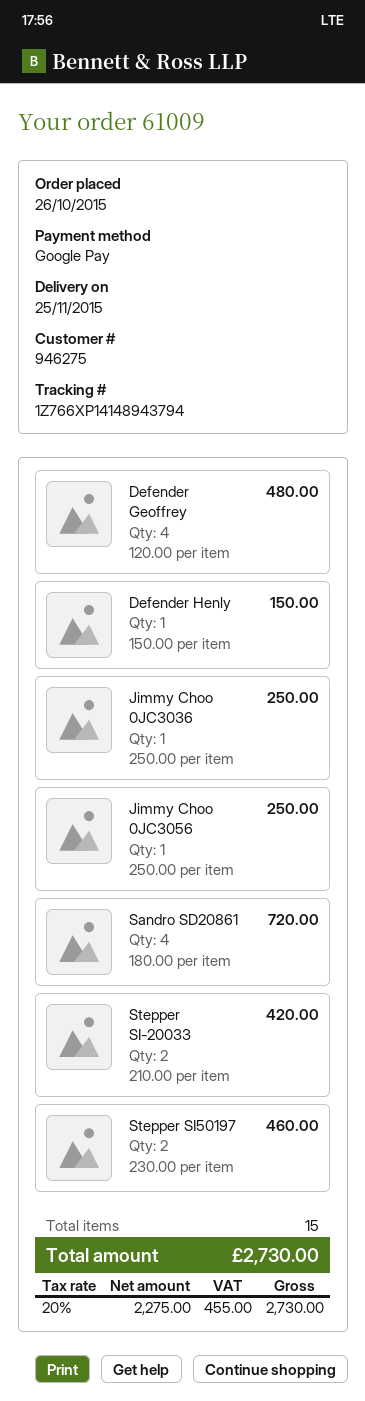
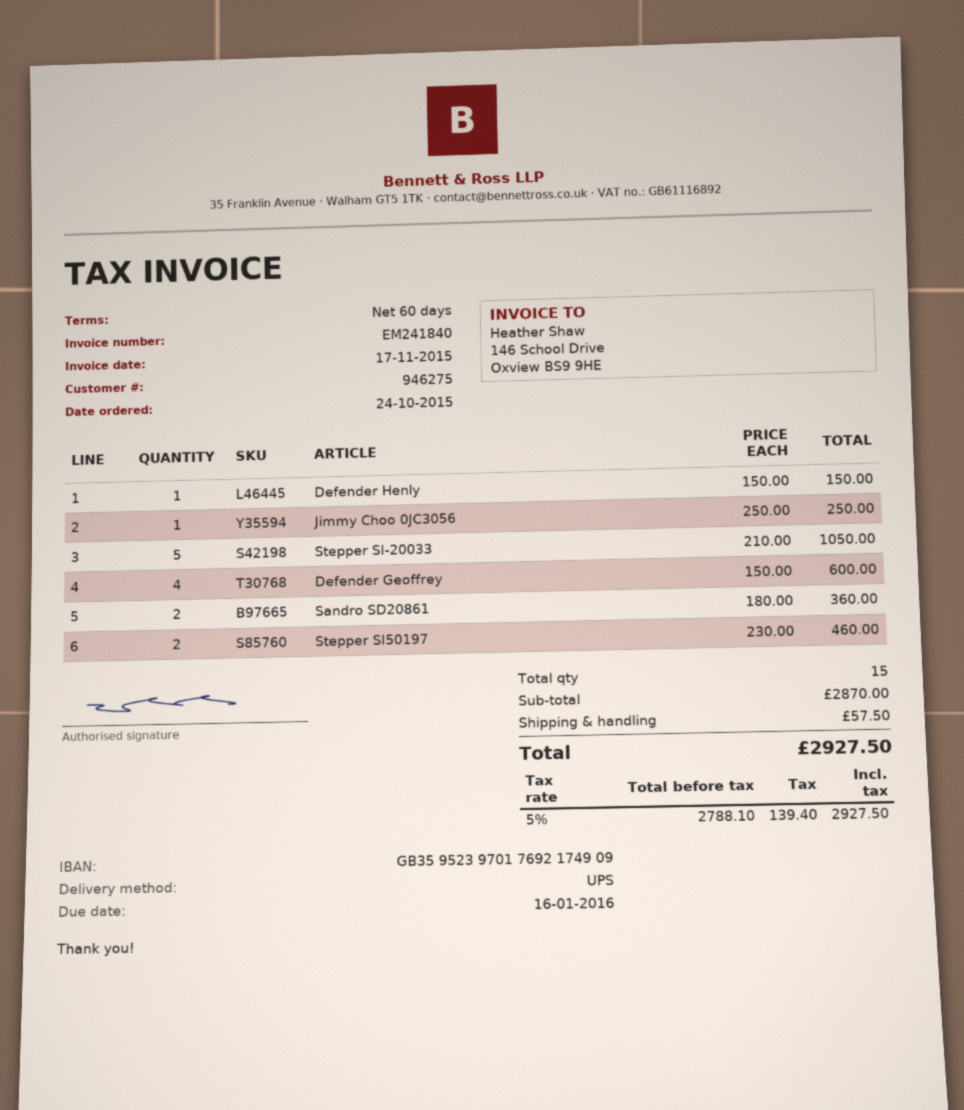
order date: 2015-10-26 -> 2015-10-24
Defender Geoffrey: 4 x 120.00 = 480.00 -> 4 x 150.00 = 600.00
Jimmy Choo 0JC3036: 1 x 250.00 = 250.00 -> none
Sandro SD20861: 4 x 180.00 = 720.00 -> 2 x 180.00 = 360.00
Stepper SI-20033: 2 x 210.00 = 420.00 -> 5 x 210.00 = 1050.00
shipping: none -> 57.50
net: 2275.00 -> 2788.10
tax: 20% = 455.00 -> 5% = 139.40
total: 2730.00 -> 2927.50

